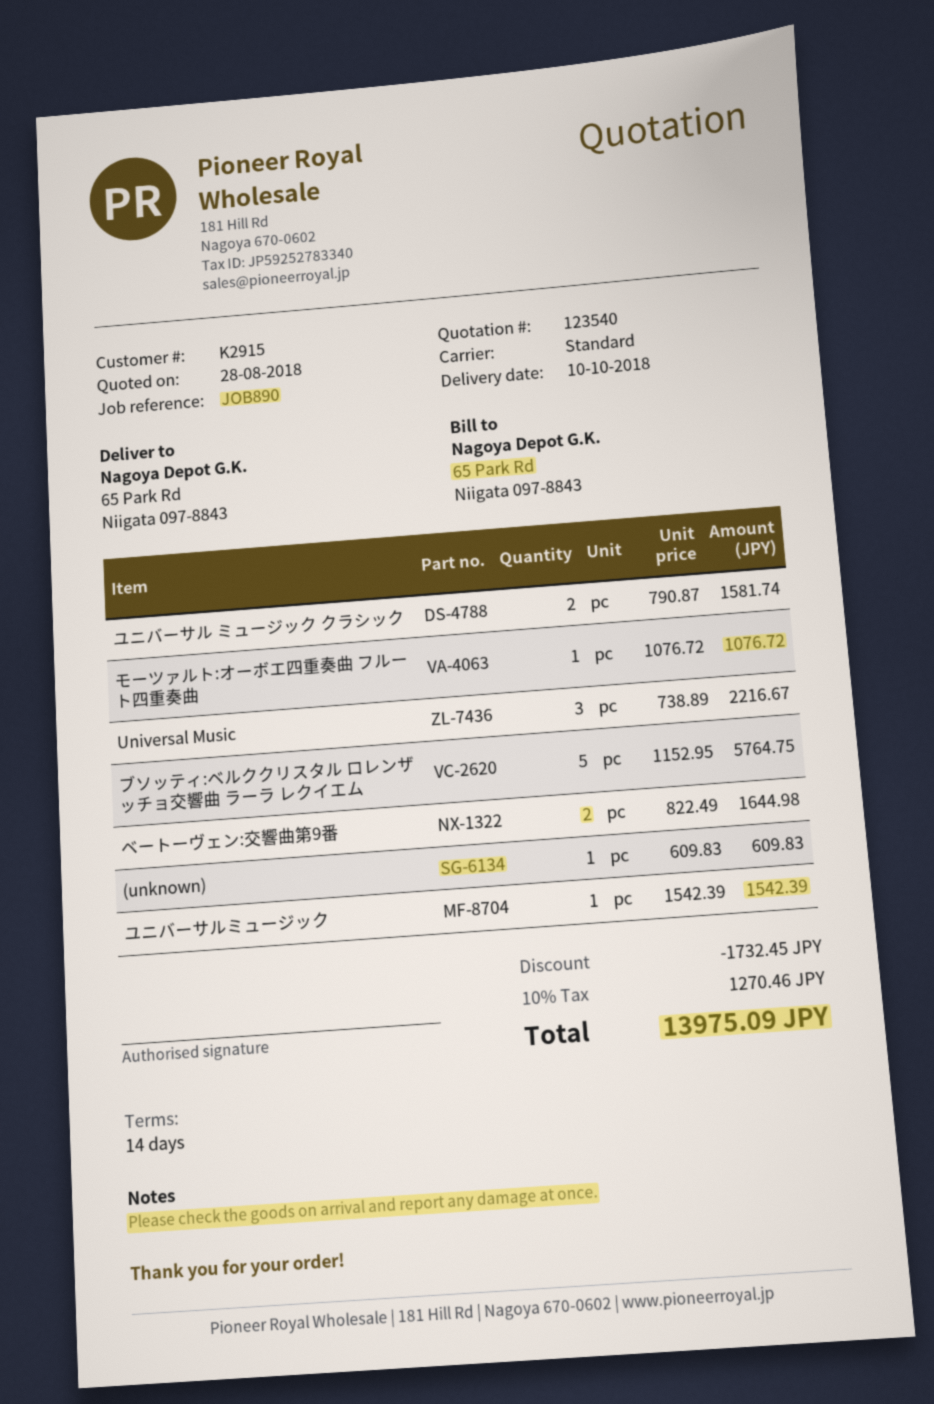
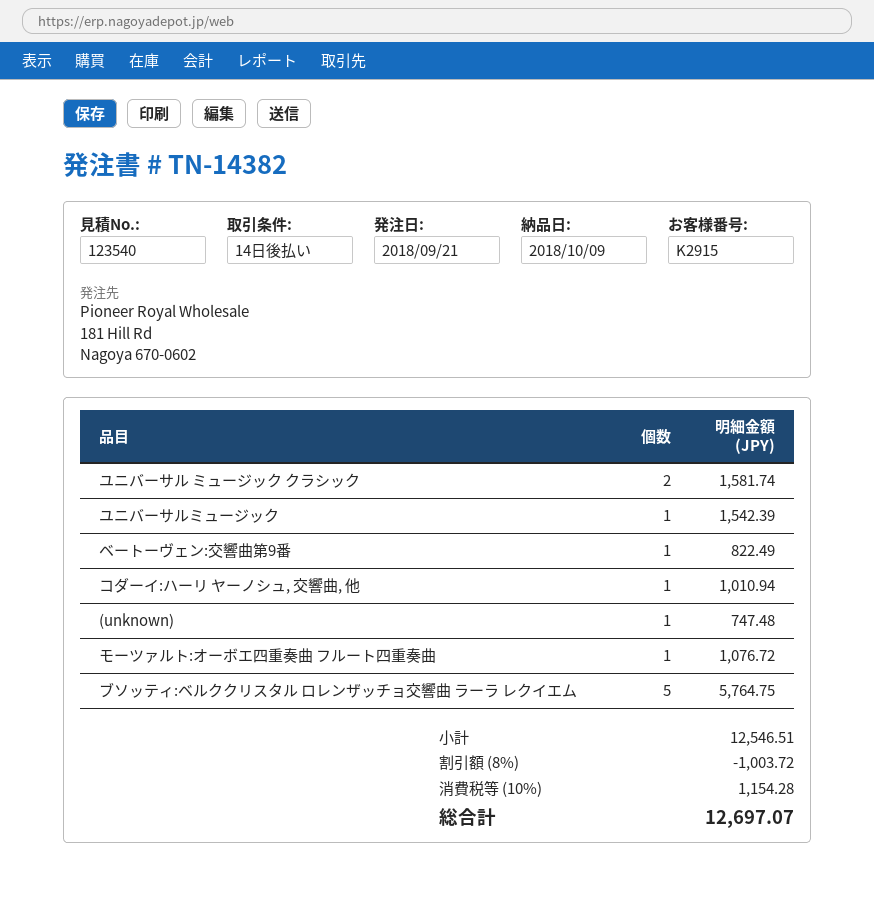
delivery date: 2018-10-10 -> 2018-10-09
Universal Music: 3 for 2216.67 -> none
ベートーヴェン:交響曲第9番: 2 for 1644.98 -> 1 for 822.49
(unknown): 1 for 609.83 -> 1 for 747.48
コダーイ:ハーリ ヤーノシュ, 交響曲, 他: none -> 1 for 1010.94
discount: 1732.45 -> 1003.72
tax: 10% = 1270.46 -> 10% = 1154.28
total: 13975.09 -> 12697.07

